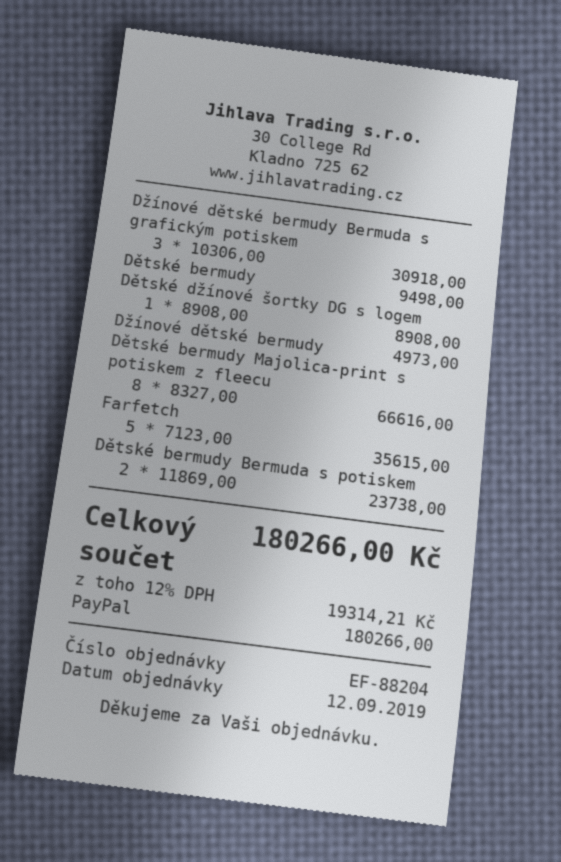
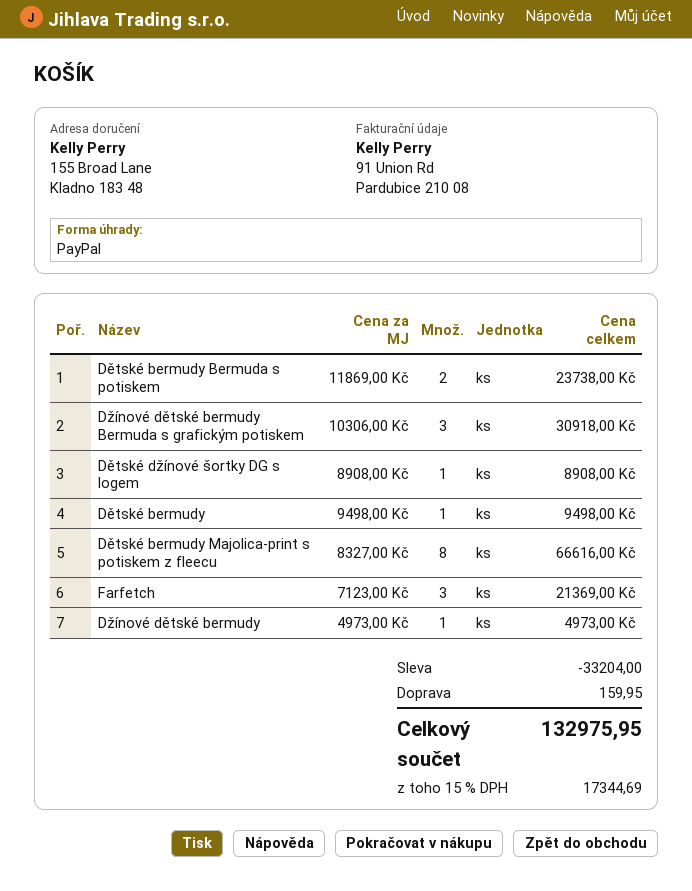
Farfetch: 5 x 7123.00 = 35615.00 -> 3 x 7123.00 = 21369.00
discount: none -> 33204.00
shipping: none -> 159.95
tax: 12% = 19314.21 -> 15% = 17344.69
total: 180266.00 -> 132975.95

